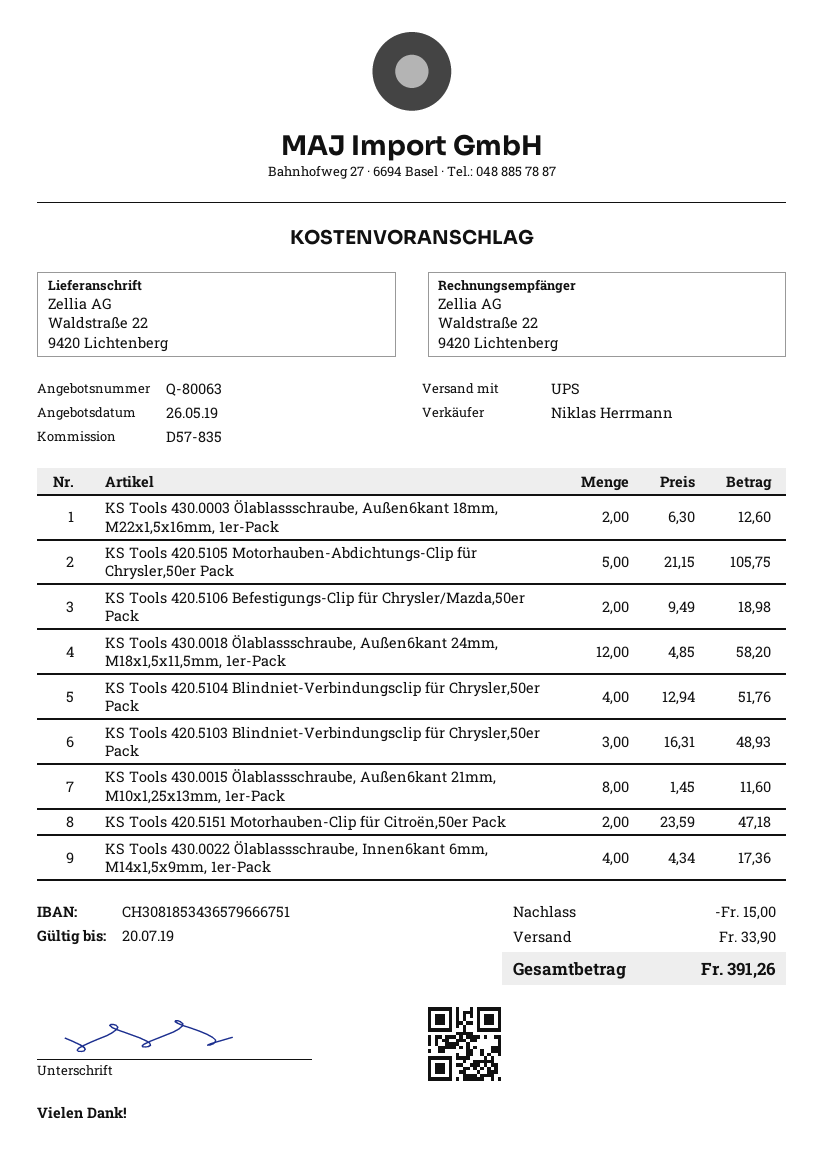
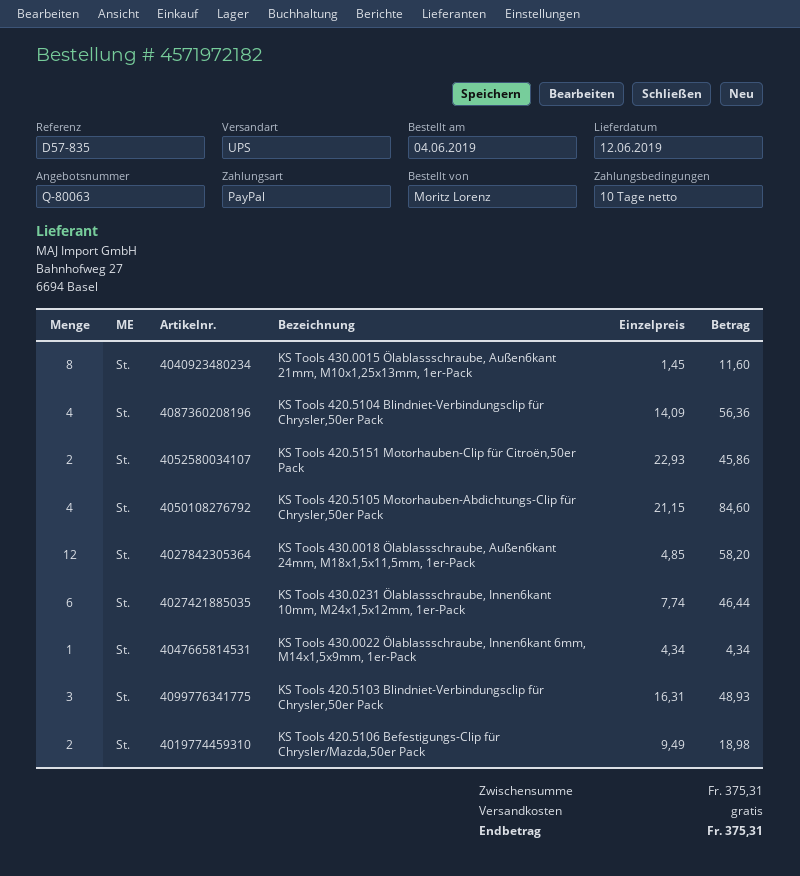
KS Tools 430.0003 Ölablassschraube, Außen6kant 18mm, M22x1,5x16mm, 1er-Pack: 2 x 6.30 = 12.60 -> none
KS Tools 420.5105 Motorhauben-Abdichtungs-Clip für Chrysler,50er Pack: 5 x 21.15 = 105.75 -> 4 x 21.15 = 84.60
KS Tools 420.5104 Blindniet-Verbindungsclip für Chrysler,50er Pack: 4 x 12.94 = 51.76 -> 4 x 14.09 = 56.36
KS Tools 420.5151 Motorhauben-Clip für Citroën,50er Pack: 2 x 23.59 = 47.18 -> 2 x 22.93 = 45.86
KS Tools 430.0022 Ölablassschraube, Innen6kant 6mm, M14x1,5x9mm, 1er-Pack: 4 x 4.34 = 17.36 -> 1 x 4.34 = 4.34
KS Tools 430.0231 Ölablassschraube, Innen6kant 10mm, M24x1,5x12mm, 1er-Pack: none -> 6 x 7.74 = 46.44
discount: 15.00 -> none
shipping: 33.90 -> 0.00
total: 391.26 -> 375.31

